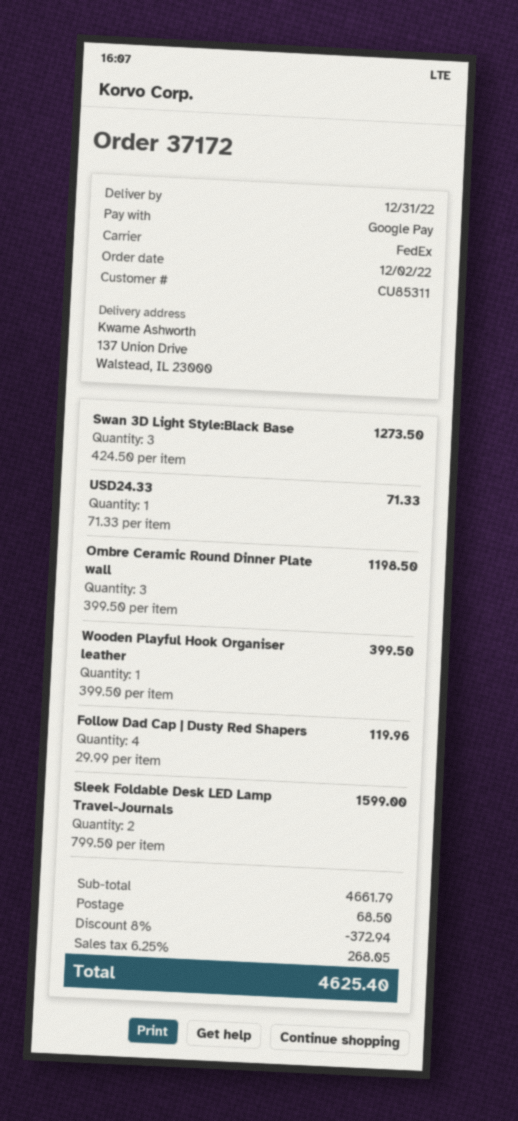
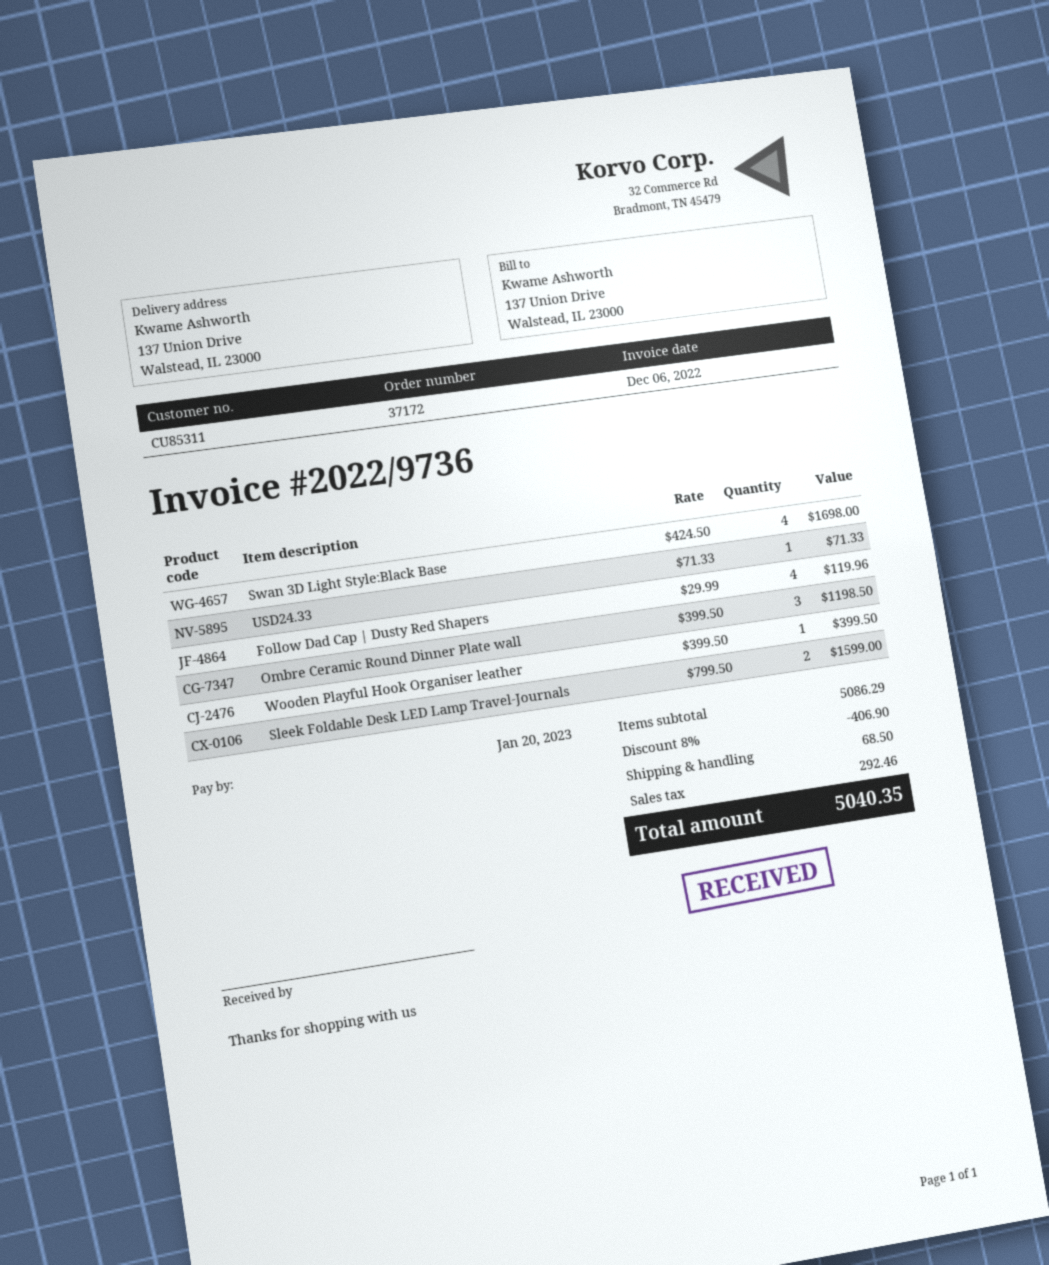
Swan 3D Light Style:Black Base: 3 x 424.50 = 1273.50 -> 4 x 424.50 = 1698.00
subtotal: 4661.79 -> 5086.29
discount: 8% = 372.94 -> 8% = 406.90
tax: 268.05 -> 292.46
total: 4625.40 -> 5040.35

